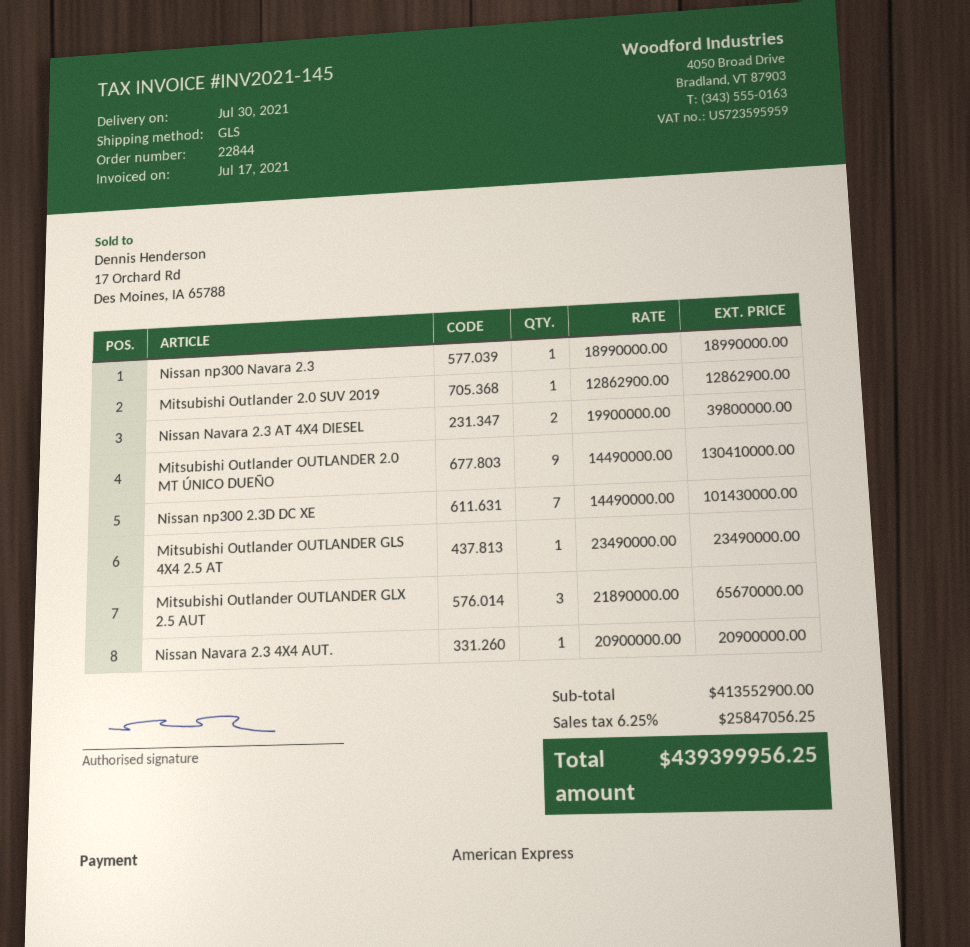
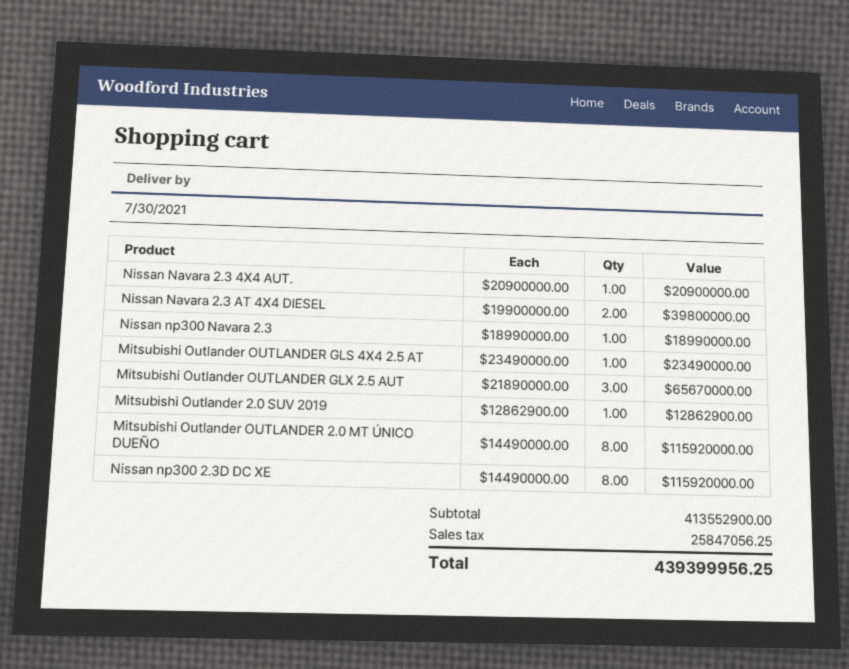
Mitsubishi Outlander OUTLANDER 2.0 MT ÚNICO DUEÑO: 9 x 14490000.00 = 130410000.00 -> 8 x 14490000.00 = 115920000.00
Nissan np300 2.3D DC XE: 7 x 14490000.00 = 101430000.00 -> 8 x 14490000.00 = 115920000.00

